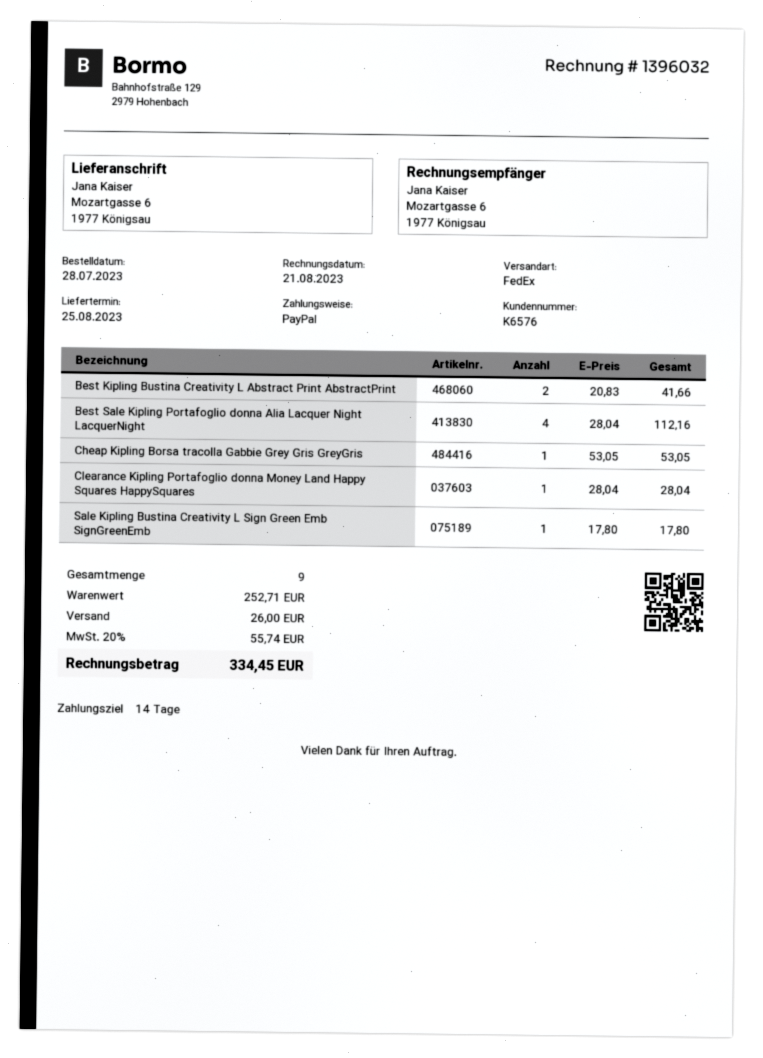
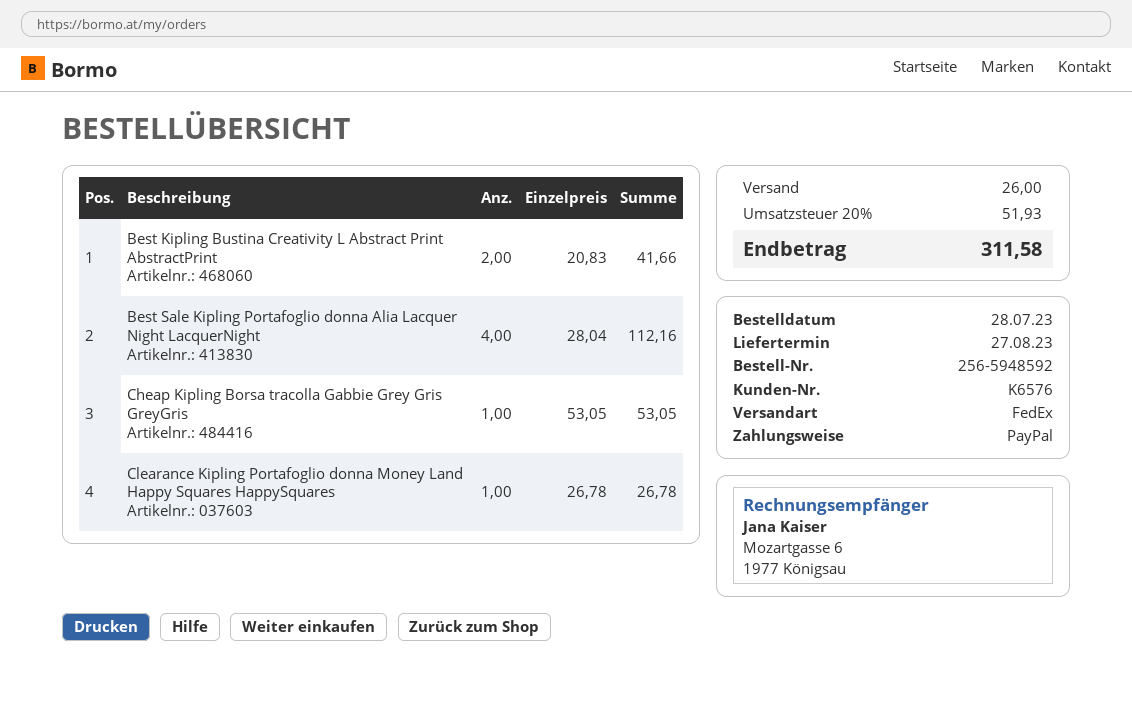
delivery date: 2023-08-25 -> 2023-08-27
Clearance Kipling Portafoglio donna Money Land Happy Squares HappySquares: 1 x 28.04 = 28.04 -> 1 x 26.78 = 26.78
Sale Kipling Bustina Creativity L Sign Green Emb SignGreenEmb: 1 x 17.80 = 17.80 -> none
tax: 20% = 55.74 -> 20% = 51.93
total: 334.45 -> 311.58

